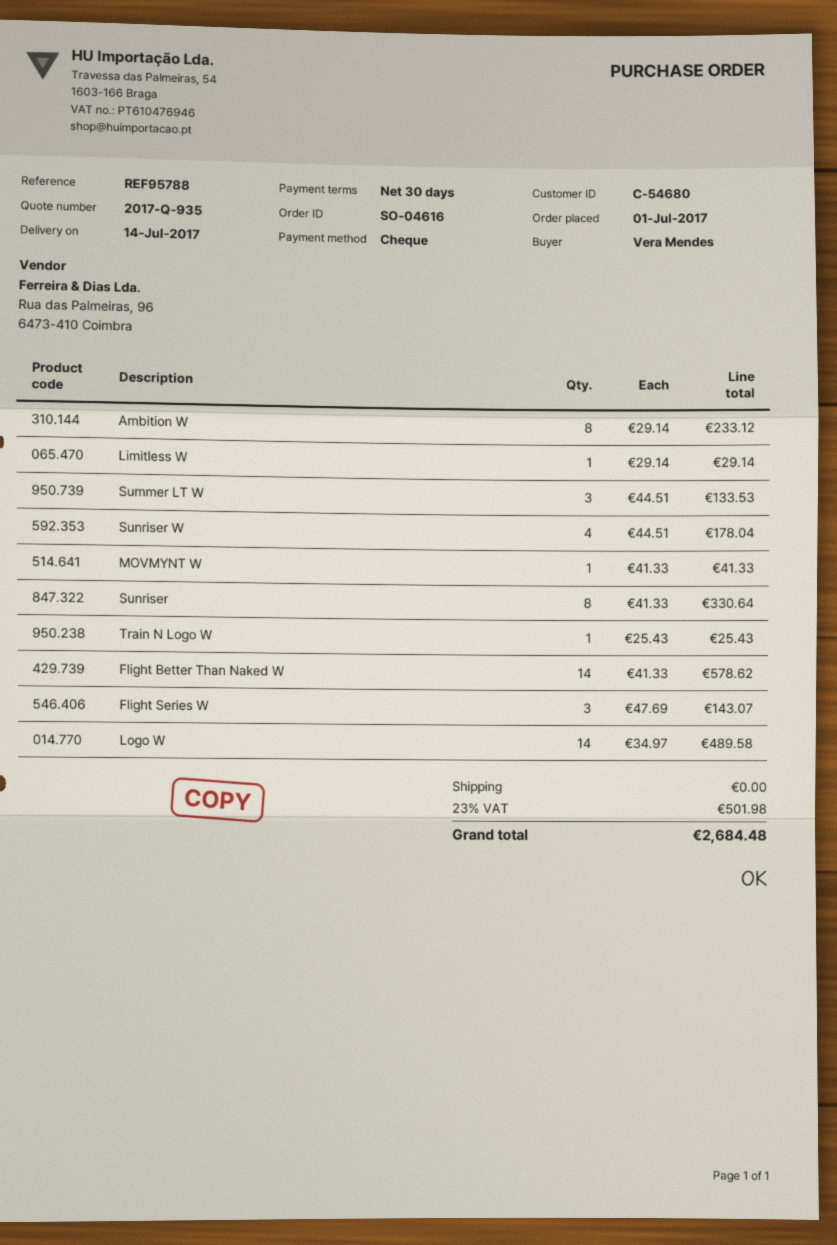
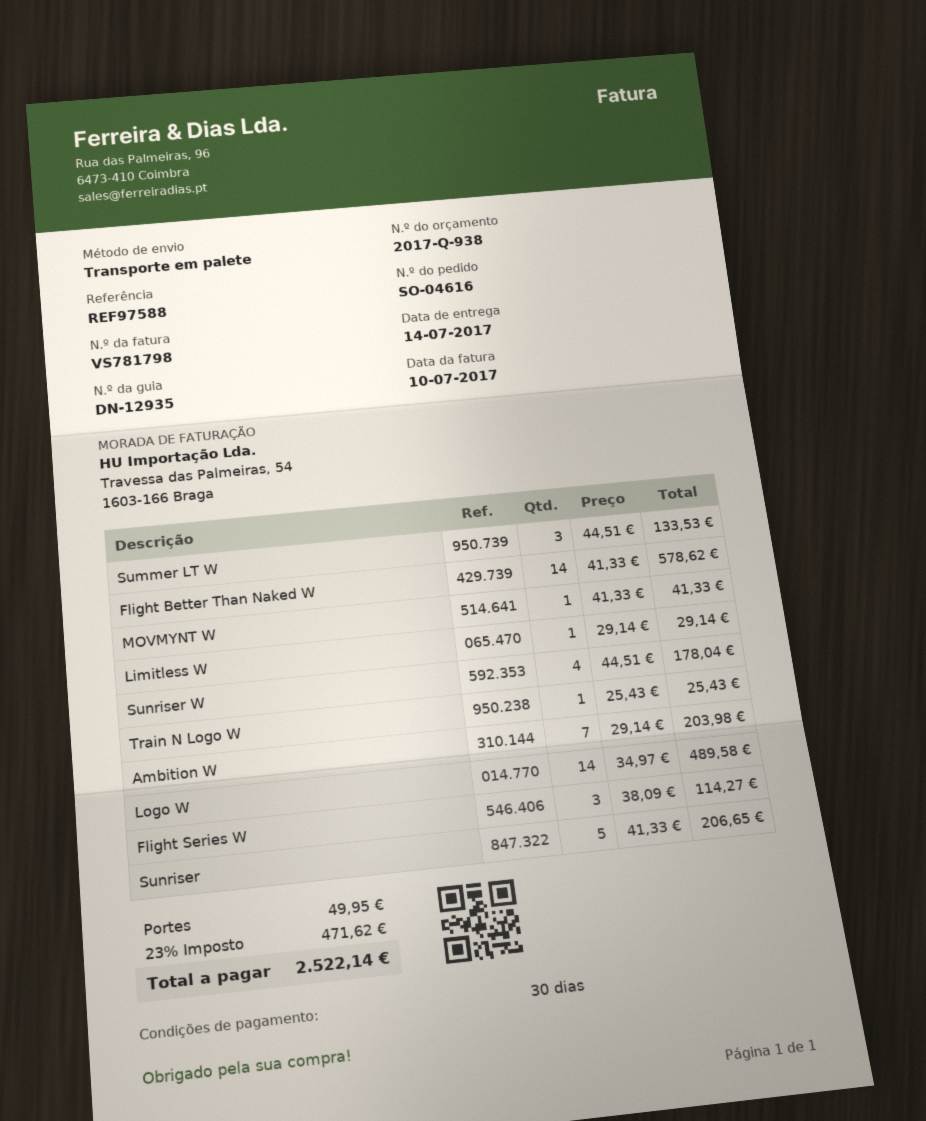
quote number: 2017-Q-935 -> 2017-Q-938
reference: REF95788 -> REF97588
Ambition W: 8 x 29.14 = 233.12 -> 7 x 29.14 = 203.98
Sunriser: 8 x 41.33 = 330.64 -> 5 x 41.33 = 206.65
Flight Series W: 3 x 47.69 = 143.07 -> 3 x 38.09 = 114.27
shipping: 0.00 -> 49.95
tax: 23% = 501.98 -> 23% = 471.62
total: 2684.48 -> 2522.14

